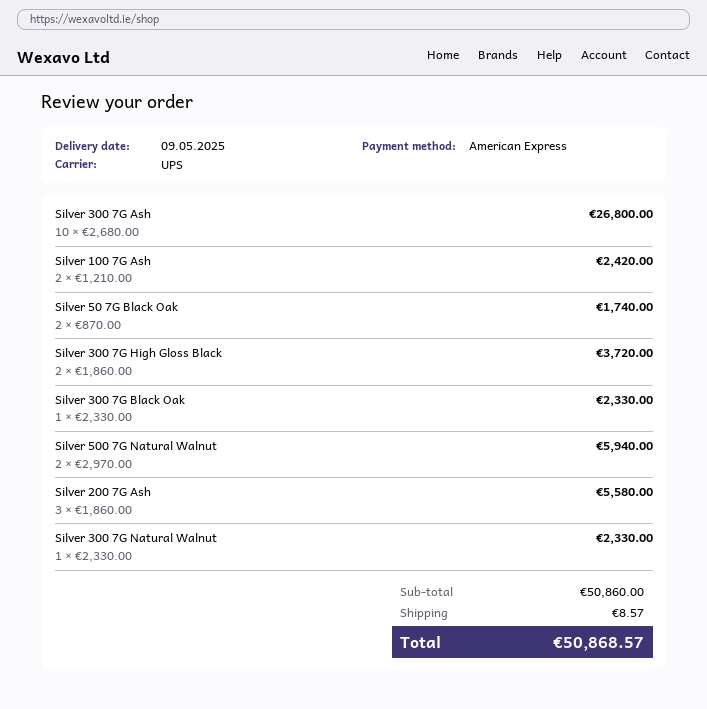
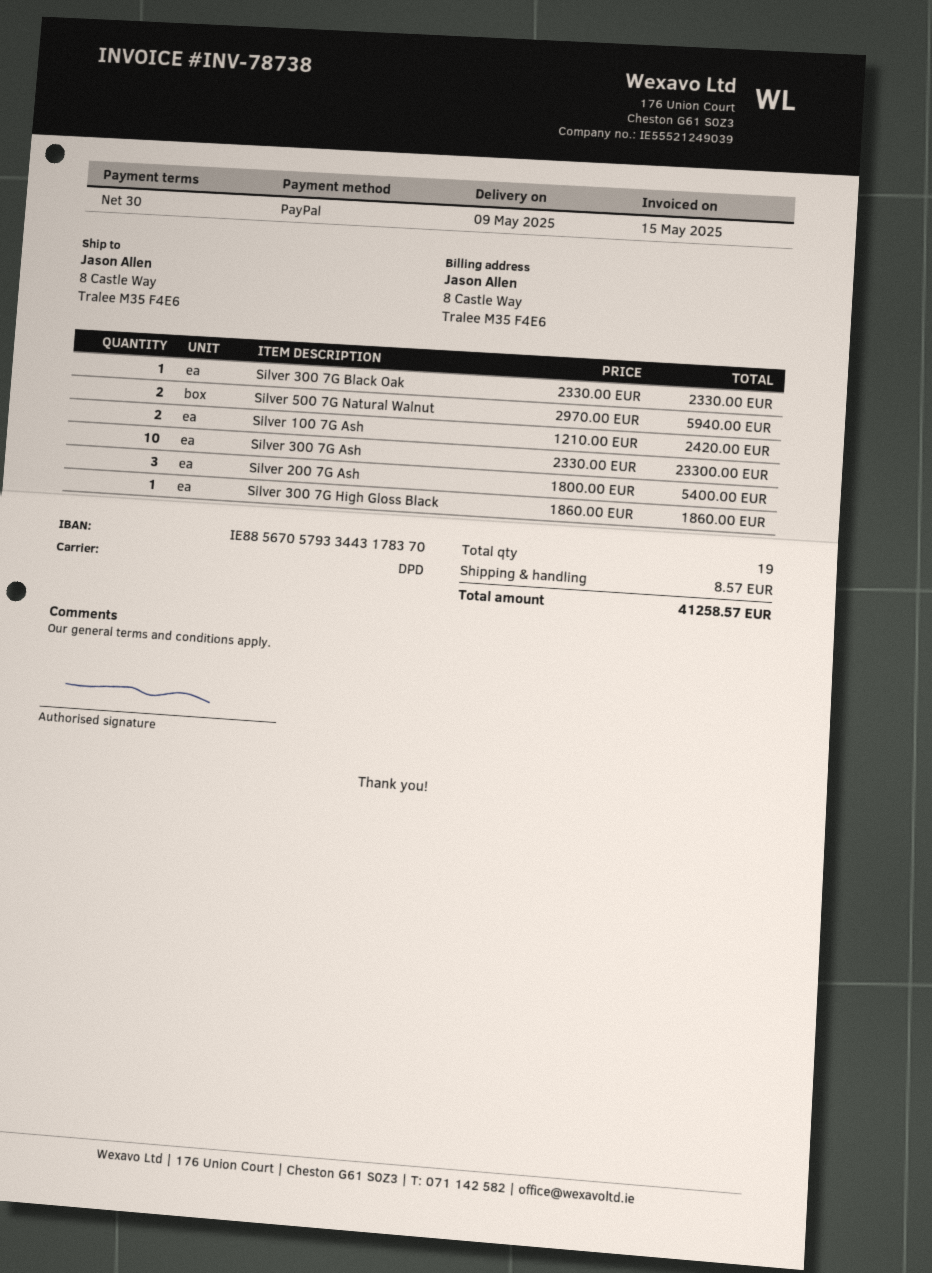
payment method: American Express -> PayPal
shipping method: UPS -> DPD
Silver 300 7G Ash: 10 x 2680.00 = 26800.00 -> 10 x 2330.00 = 23300.00
Silver 50 7G Black Oak: 2 x 870.00 = 1740.00 -> none
Silver 300 7G High Gloss Black: 2 x 1860.00 = 3720.00 -> 1 x 1860.00 = 1860.00
Silver 200 7G Ash: 3 x 1860.00 = 5580.00 -> 3 x 1800.00 = 5400.00
Silver 300 7G Natural Walnut: 1 x 2330.00 = 2330.00 -> none
total: 50868.57 -> 41258.57

